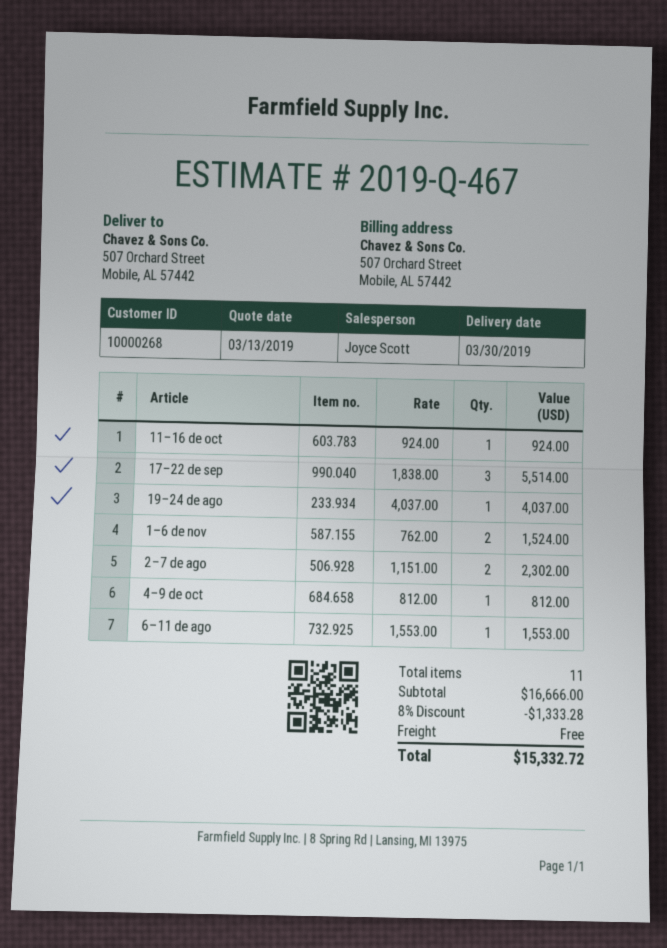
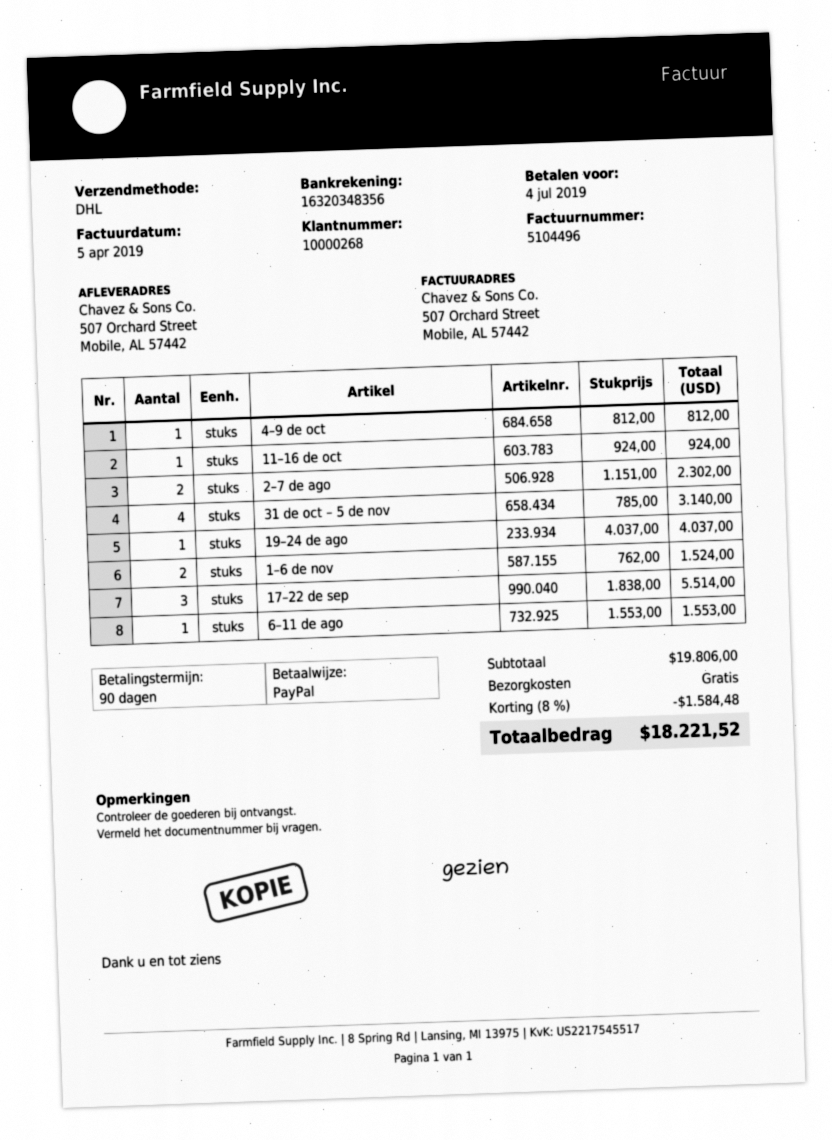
31 de oct – 5 de nov: none -> 4 x 785.00 = 3140.00
subtotal: 16666.00 -> 19806.00
discount: 8% = 1333.28 -> 8% = 1584.48
total: 15332.72 -> 18221.52

